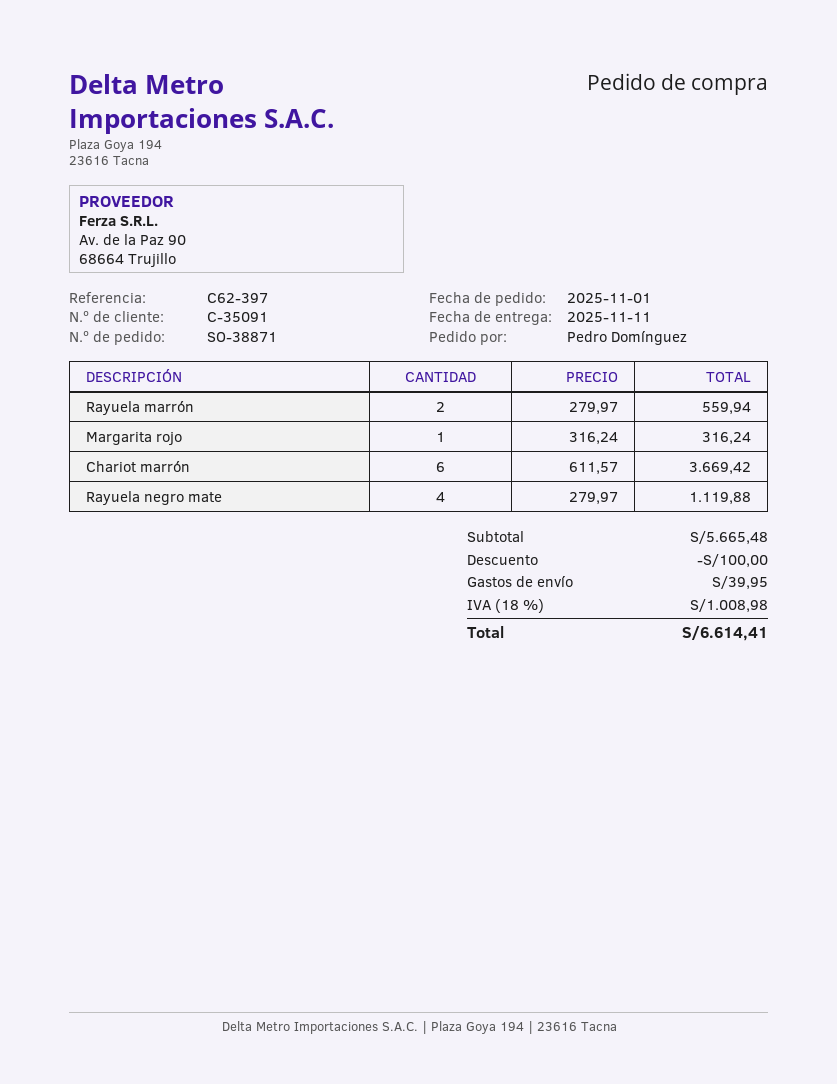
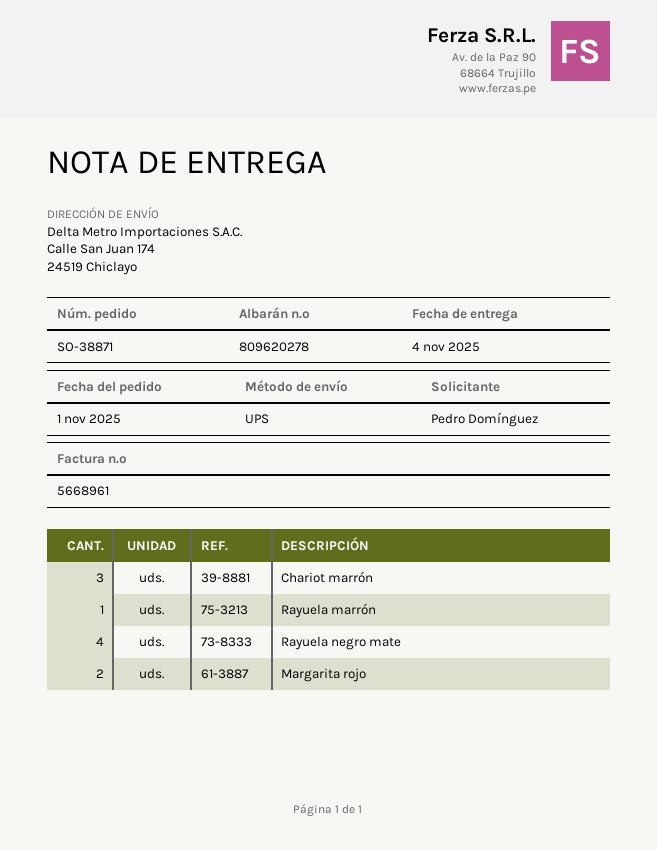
delivery date: 2025-11-11 -> 2025-11-04
Rayuela marrón: 2 -> 1
Margarita rojo: 1 -> 2
Chariot marrón: 6 -> 3

